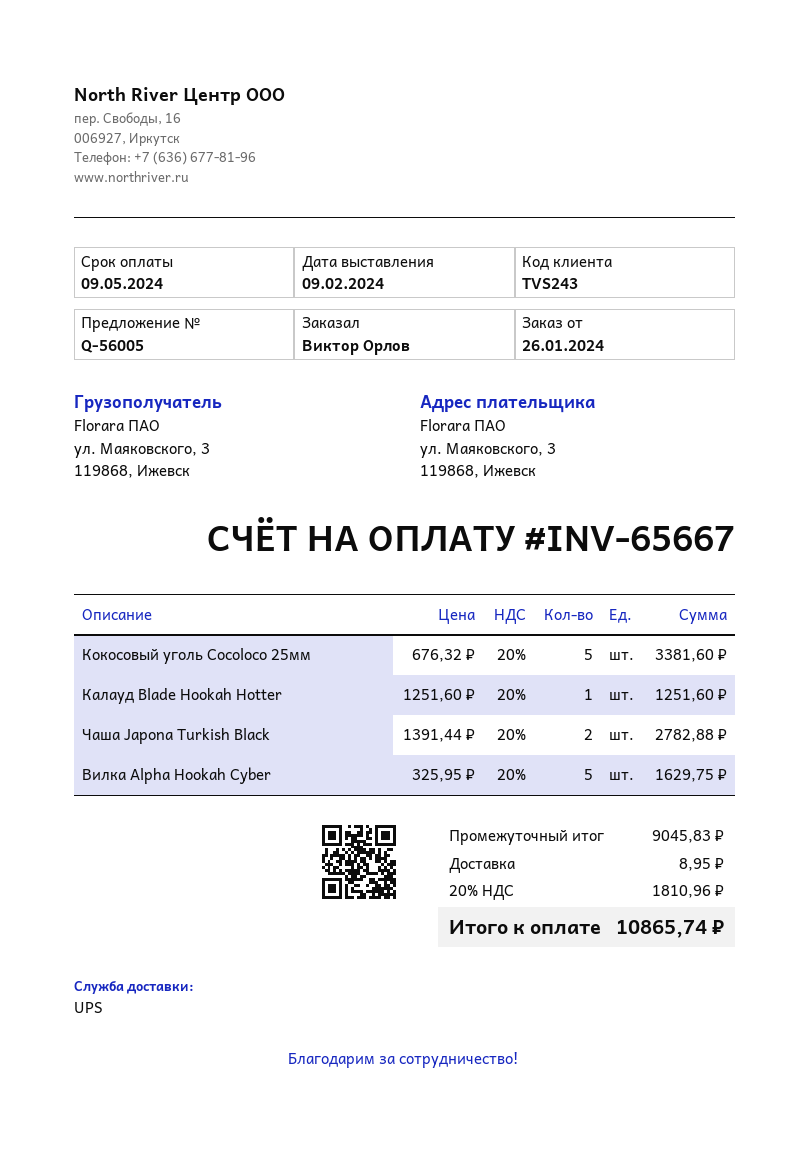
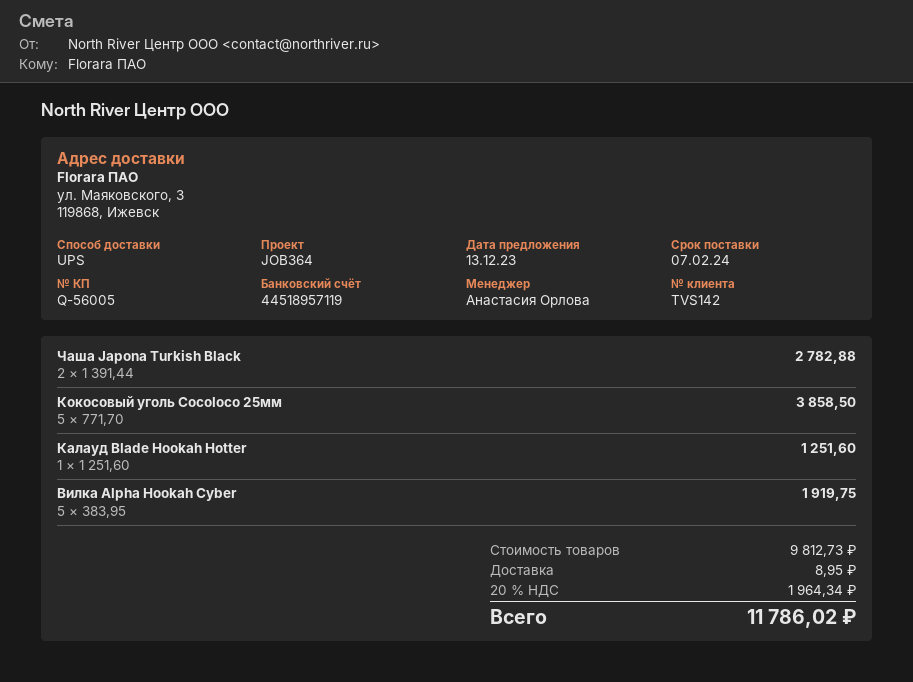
customer number: TVS243 -> TVS142
Кокосовый уголь Cocoloco 25мм: 5 x 676.32 = 3381.60 -> 5 x 771.70 = 3858.50
Вилка Alpha Hookah Cyber: 5 x 325.95 = 1629.75 -> 5 x 383.95 = 1919.75
subtotal: 9045.83 -> 9812.73
tax: 20% = 1810.96 -> 20% = 1964.34
total: 10865.74 -> 11786.02

